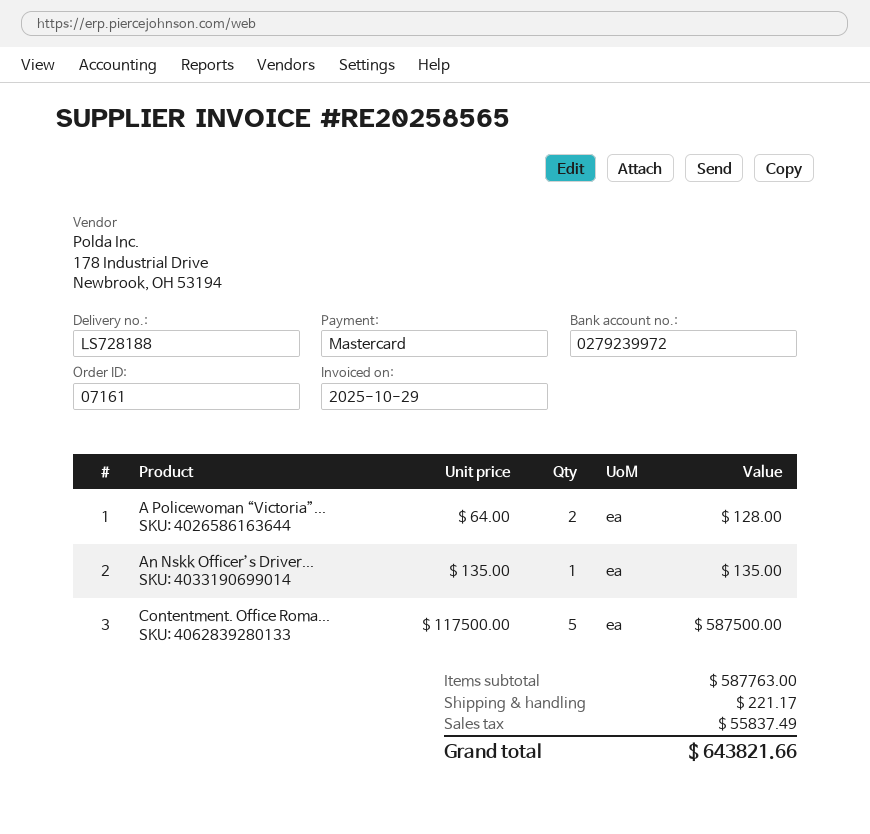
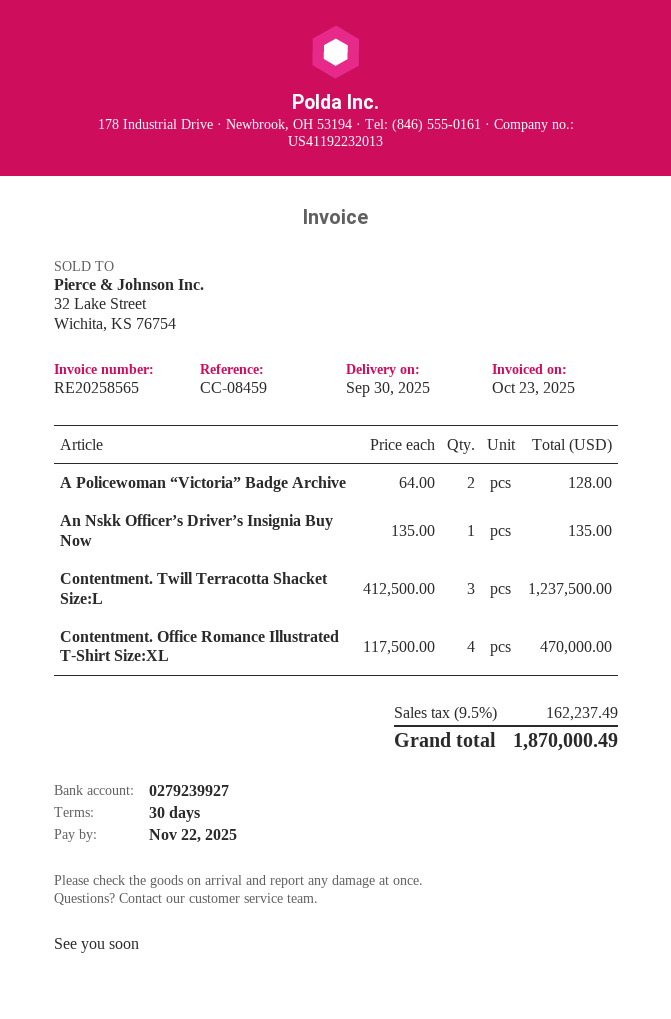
invoice date: 2025-10-29 -> 2025-10-23
bank account: 0279239972 -> 0279239927
Contentment. Office Roma...: 5 x 117500.00 = 587500.00 -> 4 x 117500.00 = 470000.00
Contentment. Twill Terracotta Shacket Size:L: none -> 3 x 412500.00 = 1237500.00
shipping: 221.17 -> none
tax: 55837.49 -> 162237.49
total: 643821.66 -> 1870000.49

